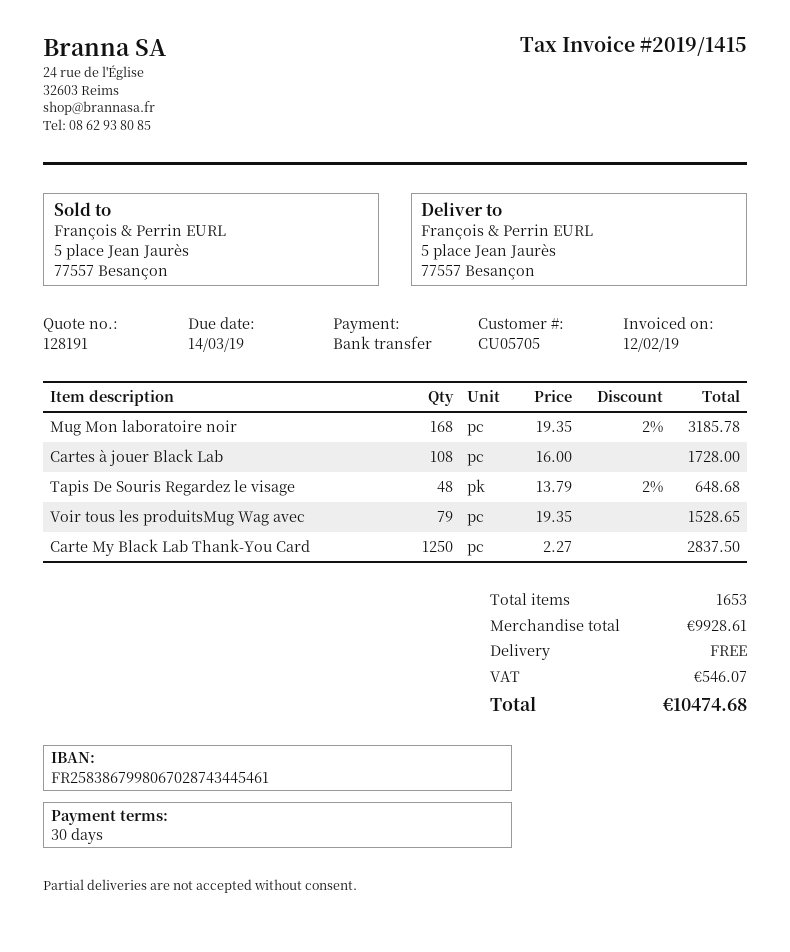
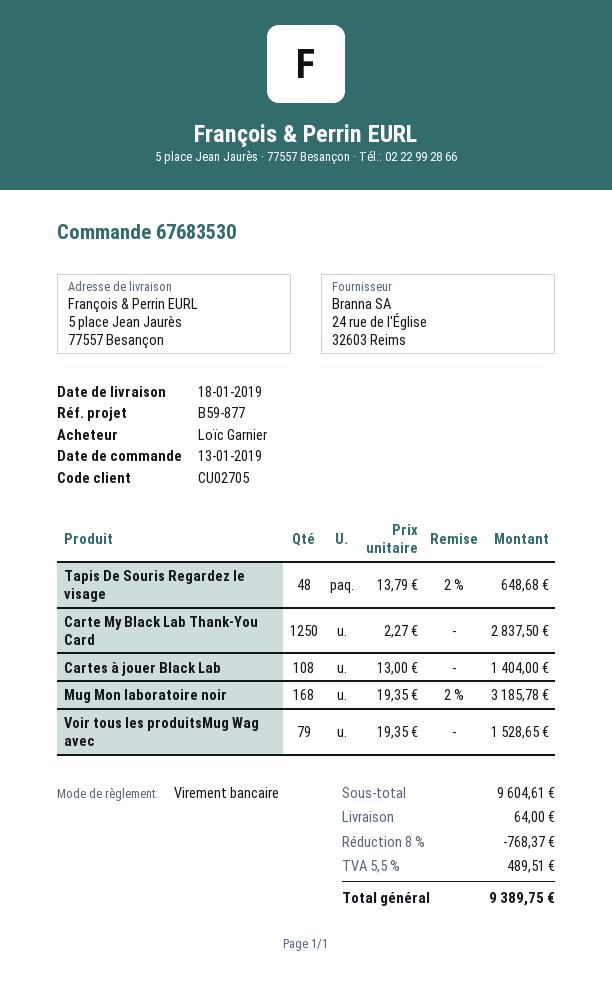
customer number: CU05705 -> CU02705
Cartes à jouer Black Lab: 108 x 16.00 = 1728.00 -> 108 x 13.00 = 1404.00
subtotal: 9928.61 -> 9604.61
discount: none -> 8% = 768.37
shipping: 0.00 -> 64.00
tax: 546.07 -> 489.51
total: 10474.68 -> 9389.75

